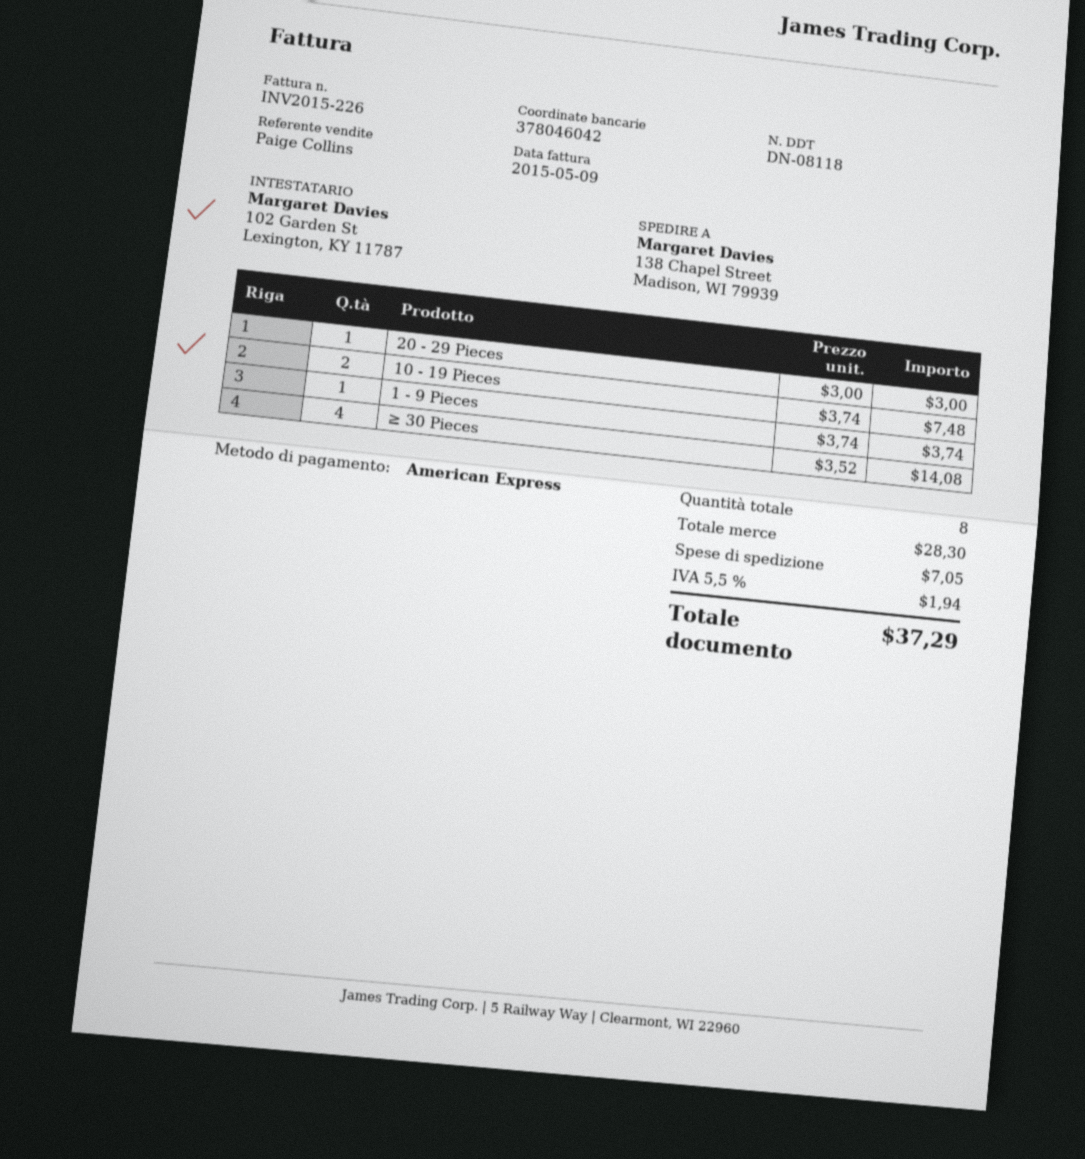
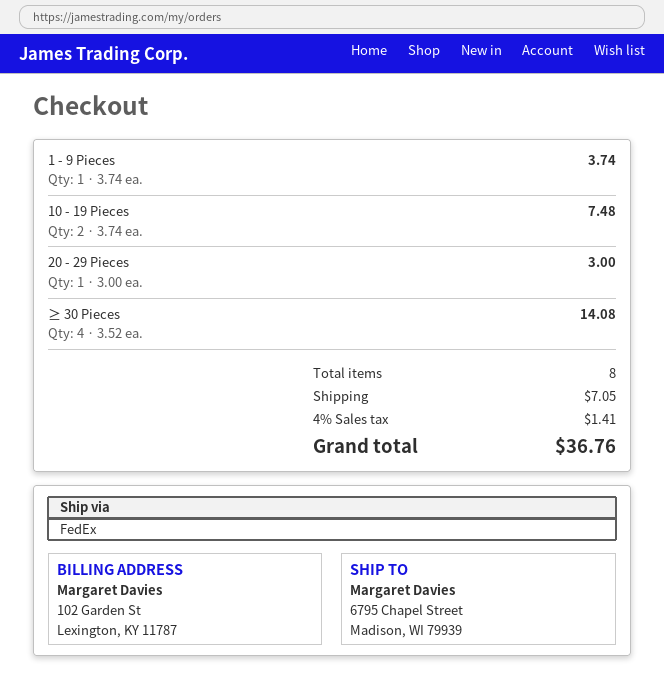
ship to: 138 Chapel Street, Madison, WI 79939 -> 6795 Chapel Street, Madison, WI 79939
tax: 5.5% = 1.94 -> 4% = 1.41
total: 37.29 -> 36.76

